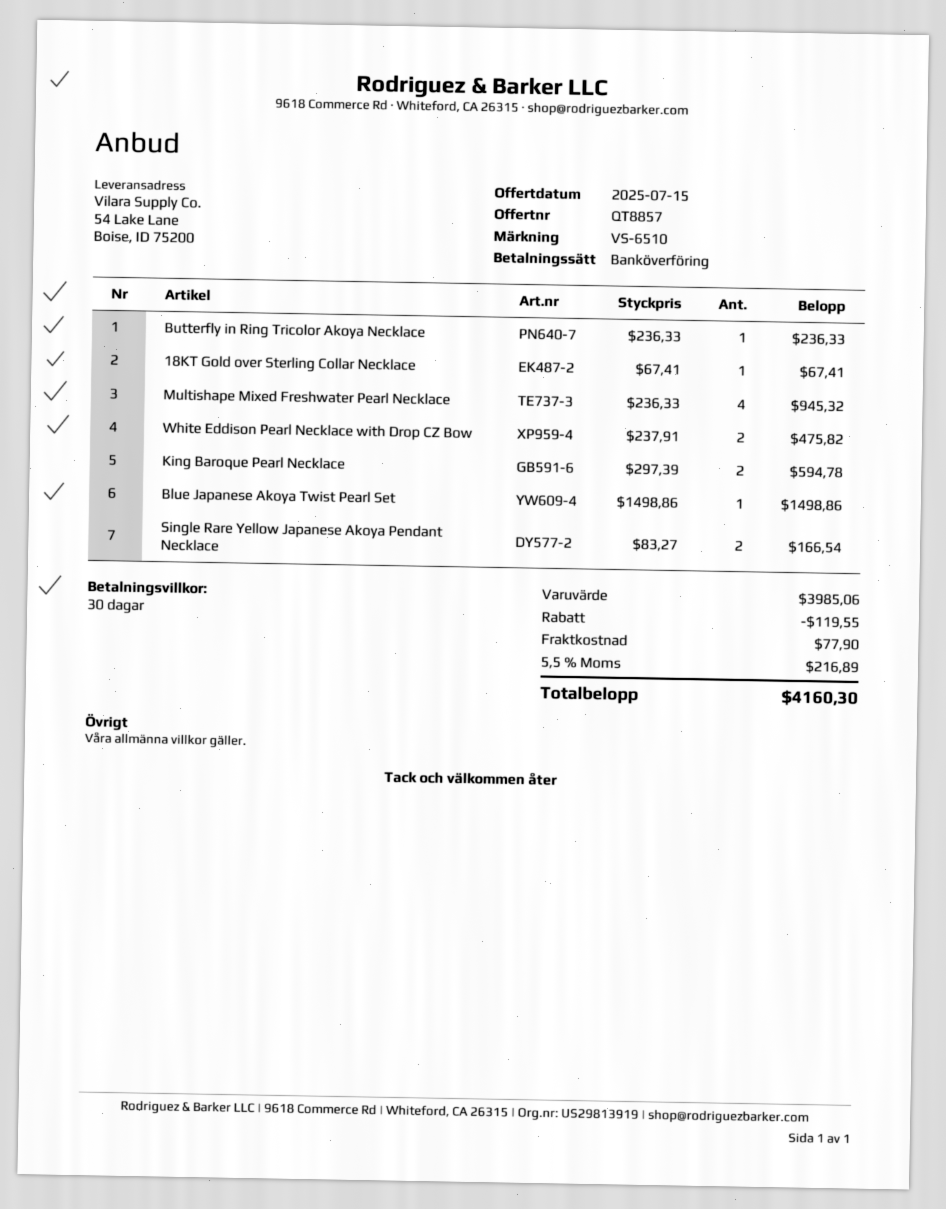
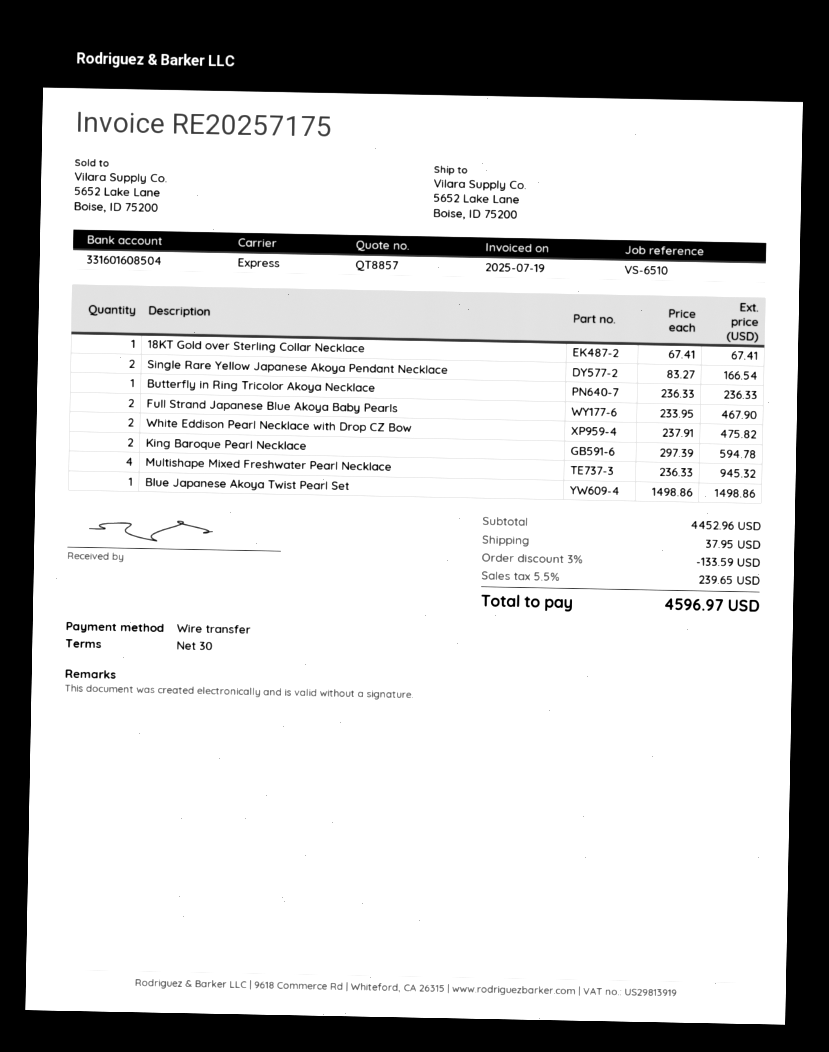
ship to: 54 Lake Lane, Boise, ID 75200 -> 5652 Lake Lane, Boise, ID 75200
Full Strand Japanese Blue Akoya Baby Pearls: none -> 2 x 233.95 = 467.90
subtotal: 3985.06 -> 4452.96
discount: 119.55 -> 133.59
shipping: 77.90 -> 37.95
tax: 5.5% = 216.89 -> 5.5% = 239.65
total: 4160.30 -> 4596.97

